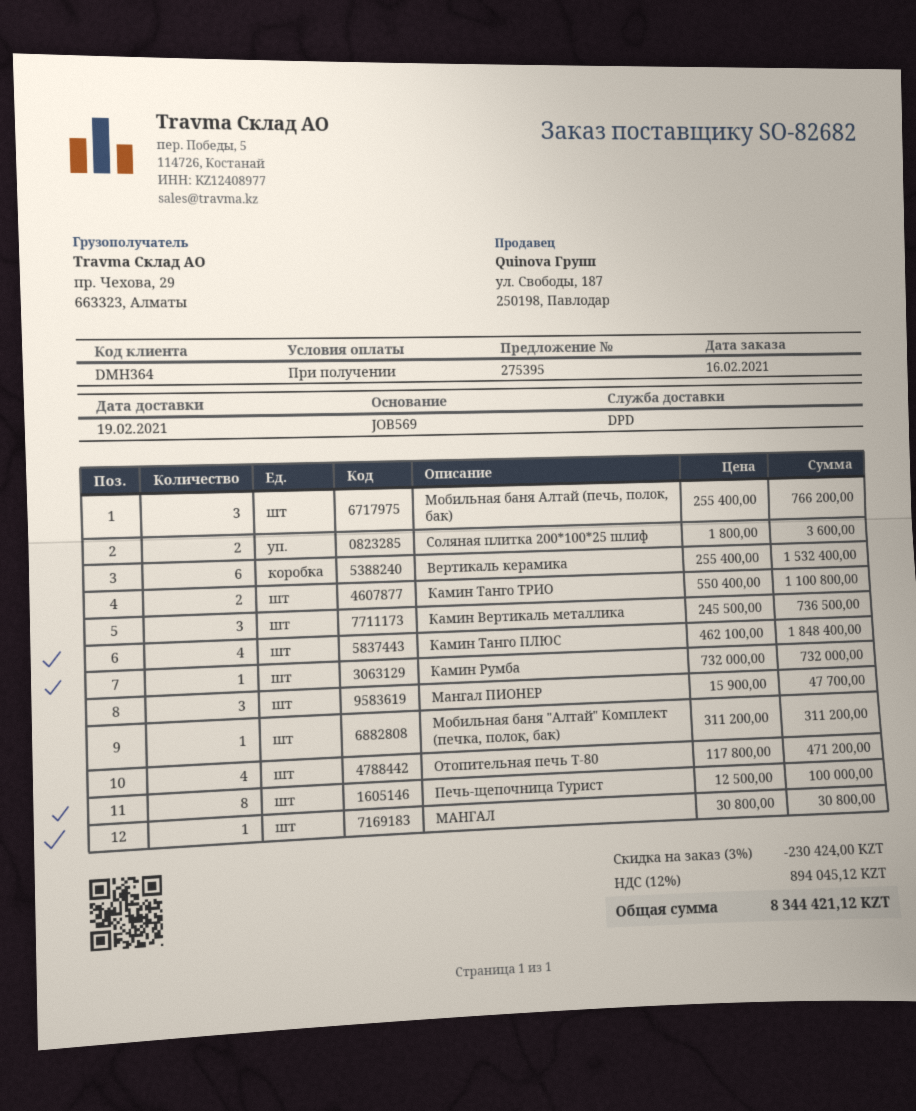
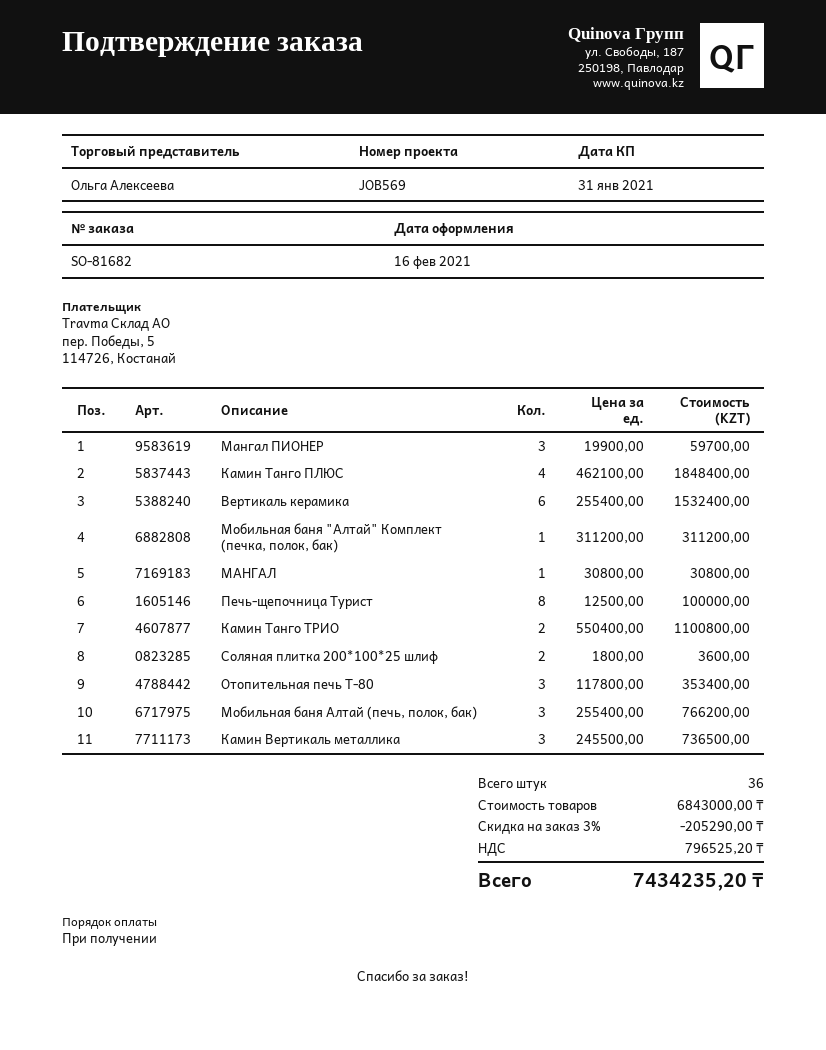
order number: SO-82682 -> SO-81682
Камин Румба: 1 x 732000.00 = 732000.00 -> none
Мангал ПИОНЕР: 3 x 15900.00 = 47700.00 -> 3 x 19900.00 = 59700.00
Отопительная печь Т-80: 4 x 117800.00 = 471200.00 -> 3 x 117800.00 = 353400.00
discount: 3% = 230424.00 -> 3% = 205290.00
tax: 894045.12 -> 796525.20
total: 8344421.12 -> 7434235.20

